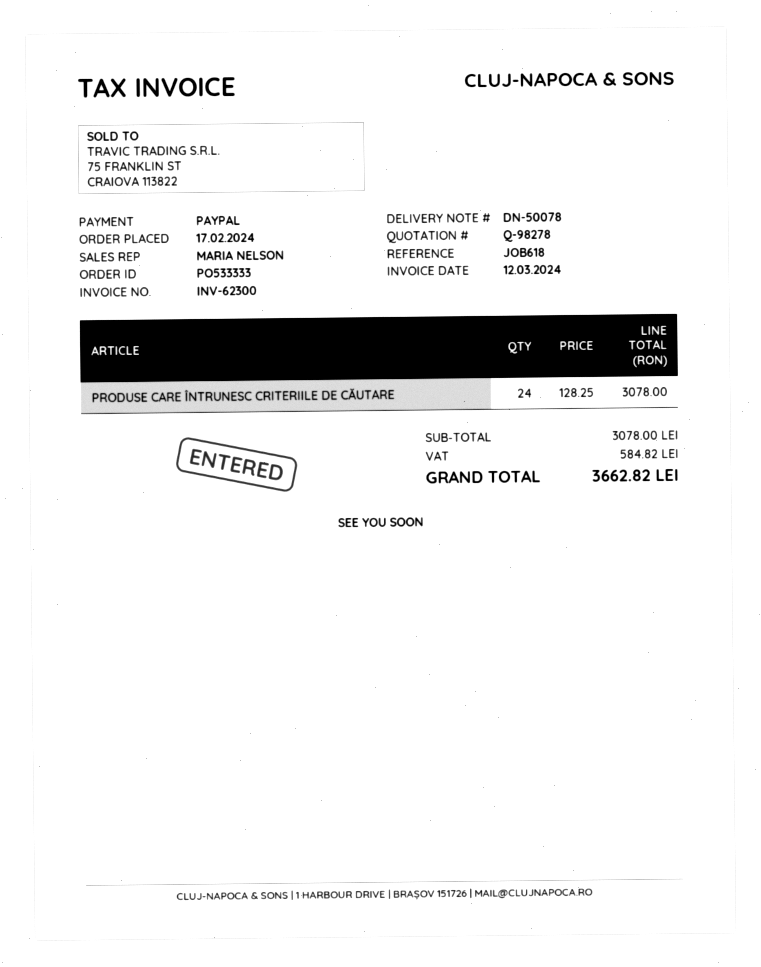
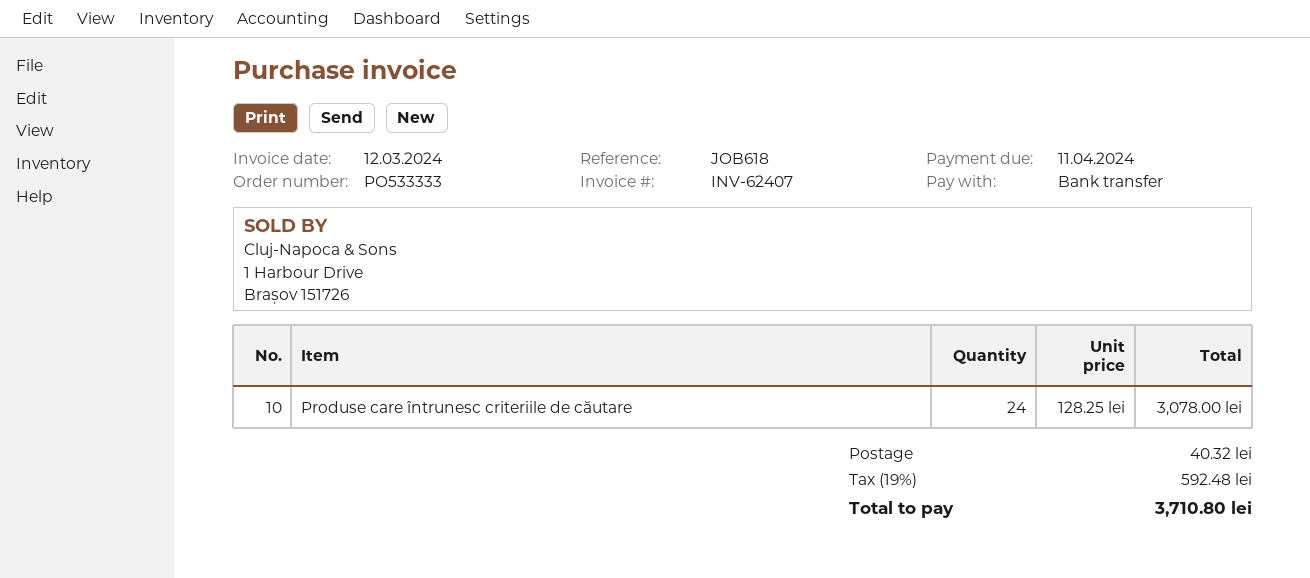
invoice number: INV-62300 -> INV-62407
payment method: PayPal -> bank transfer
shipping: none -> 40.32
tax: 584.82 -> 592.48
total: 3662.82 -> 3710.80

